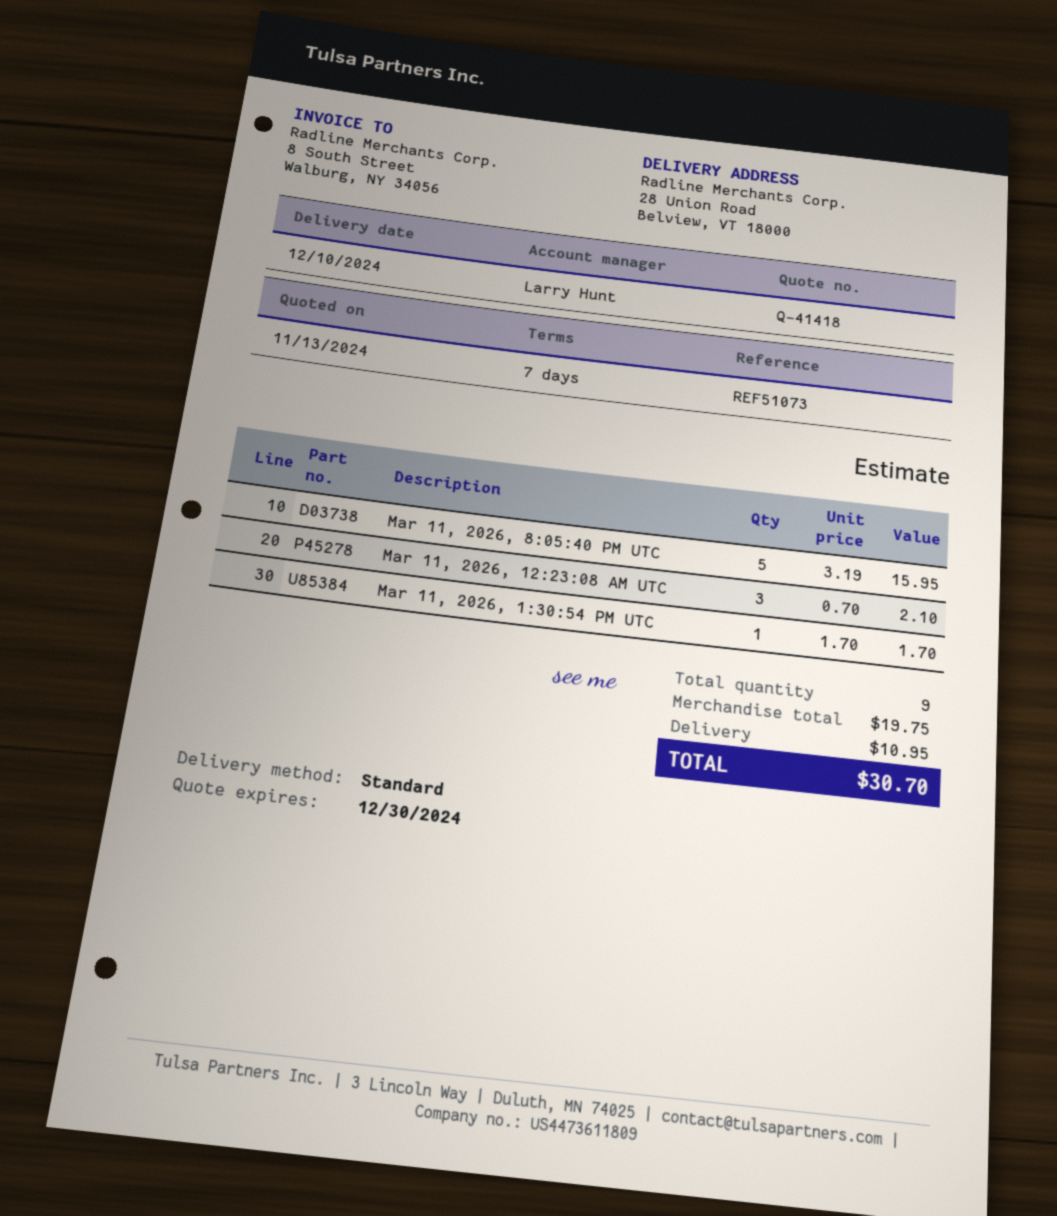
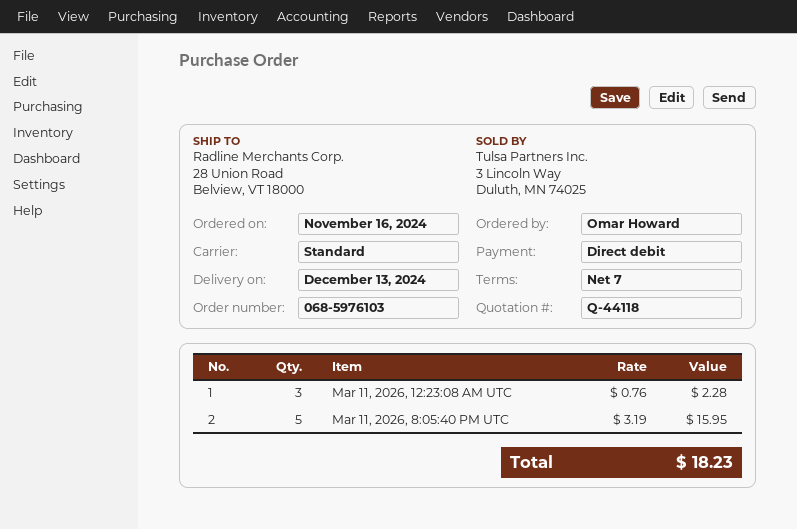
quote number: Q-41418 -> Q-44118
delivery date: 2024-12-10 -> 2024-12-13
Mar 11, 2026, 12:23:08 AM UTC: 3 x 0.70 = 2.10 -> 3 x 0.76 = 2.28
Mar 11, 2026, 1:30:54 PM UTC: 1 x 1.70 = 1.70 -> none
shipping: 10.95 -> none
total: 30.70 -> 18.23

